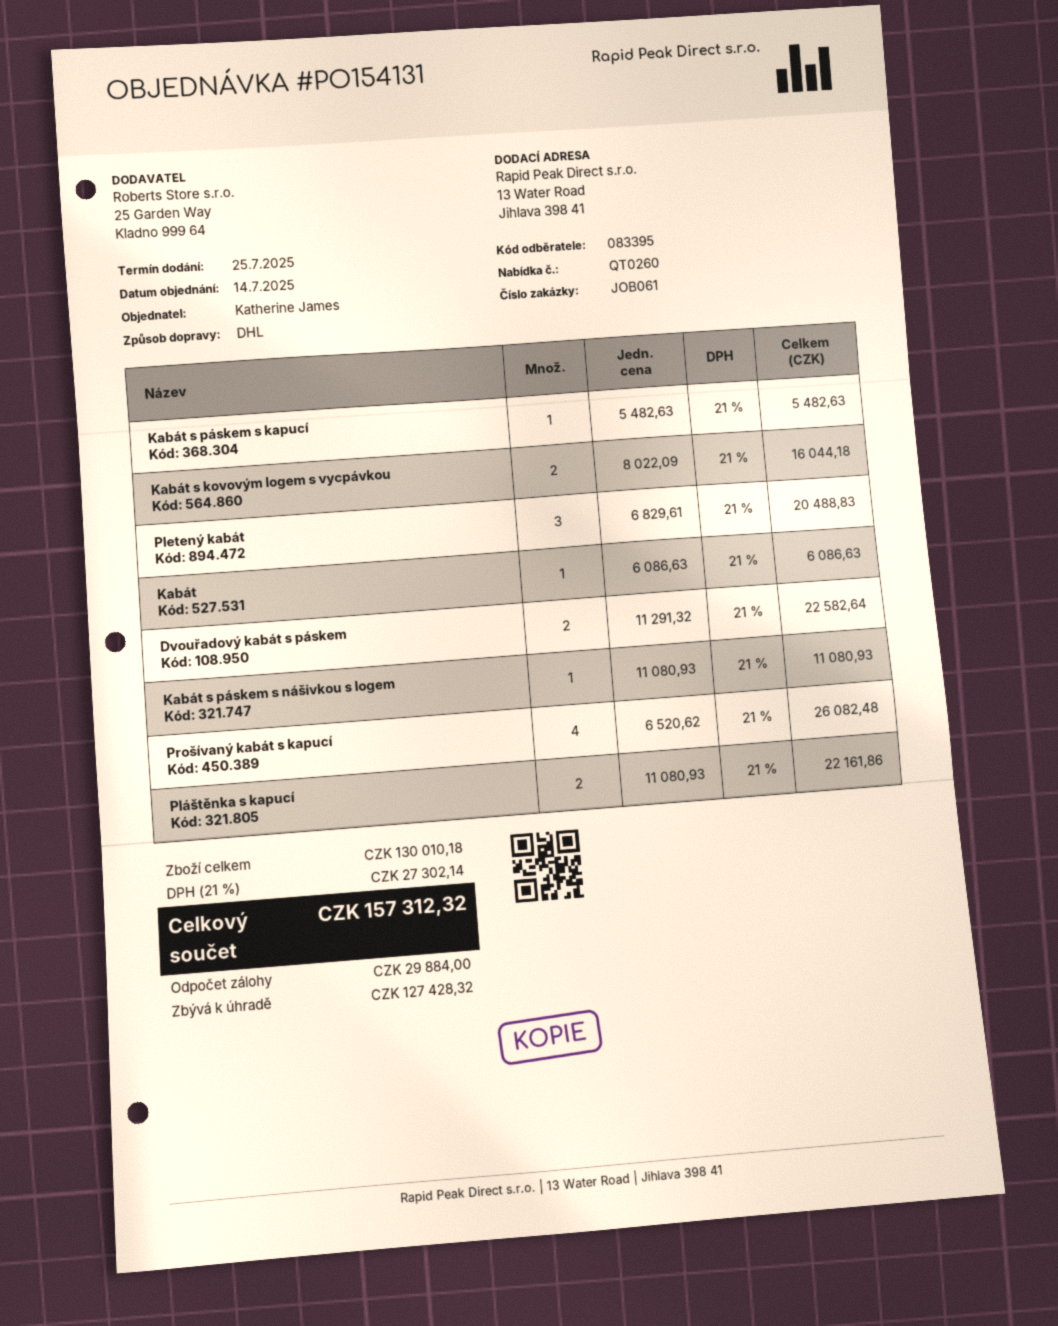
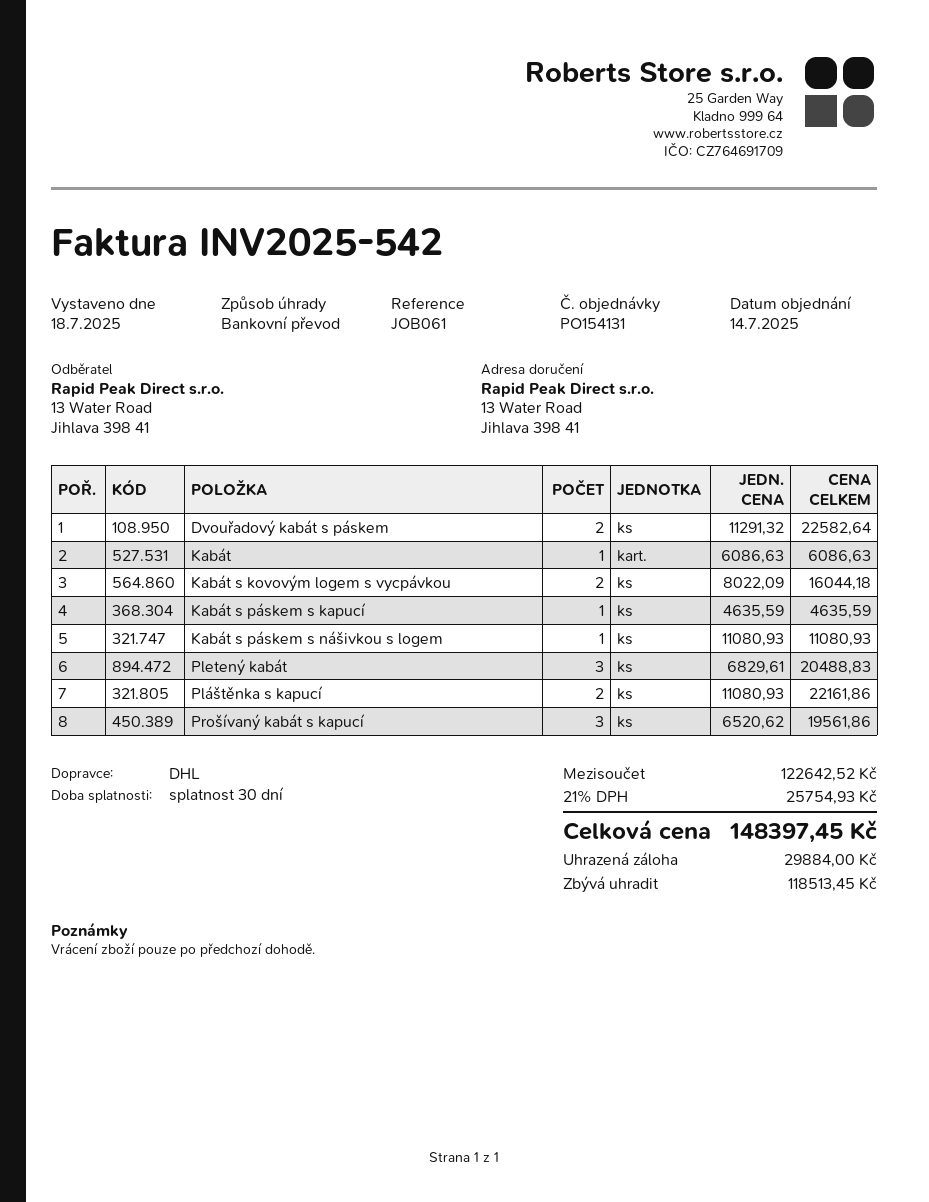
Kabát s páskem s kapucí: 1 x 5482.63 = 5482.63 -> 1 x 4635.59 = 4635.59
Prošívaný kabát s kapucí: 4 x 6520.62 = 26082.48 -> 3 x 6520.62 = 19561.86
subtotal: 130010.18 -> 122642.52
tax: 21% = 27302.14 -> 21% = 25754.93
total: 157312.32 -> 148397.45
balance: 127428.32 -> 118513.45

